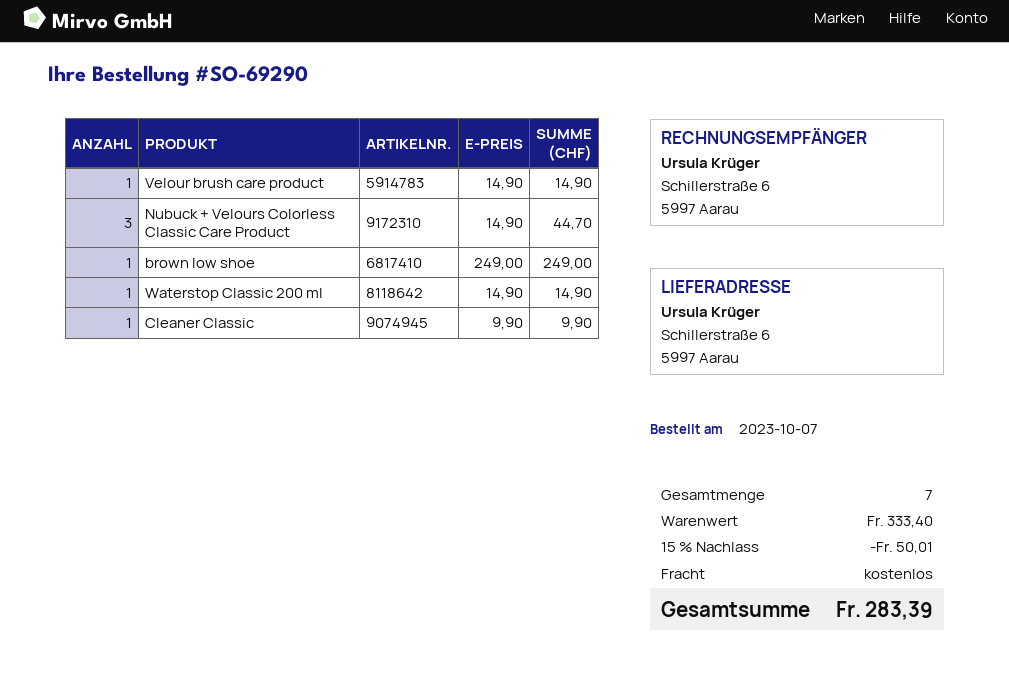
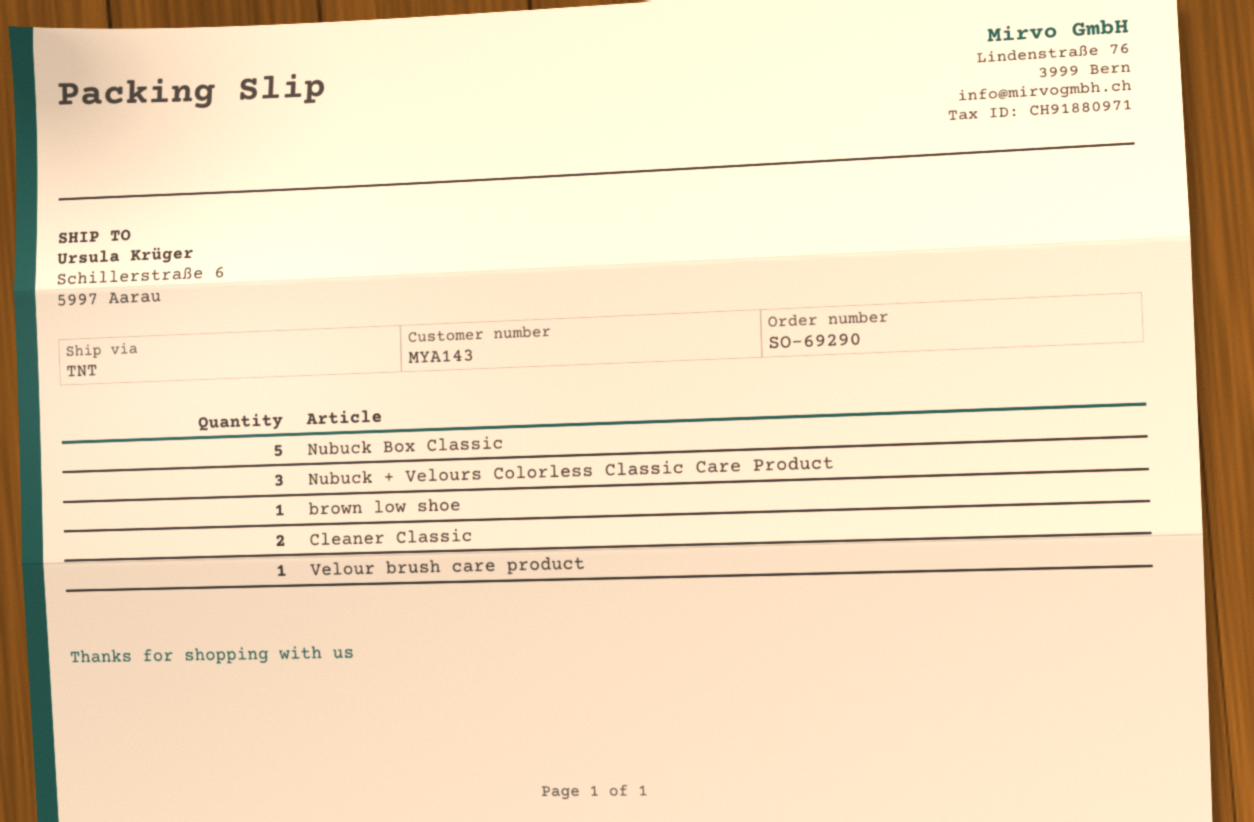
Waterstop Classic 200 ml: 1 -> none
Cleaner Classic: 1 -> 2
Nubuck Box Classic: none -> 5

